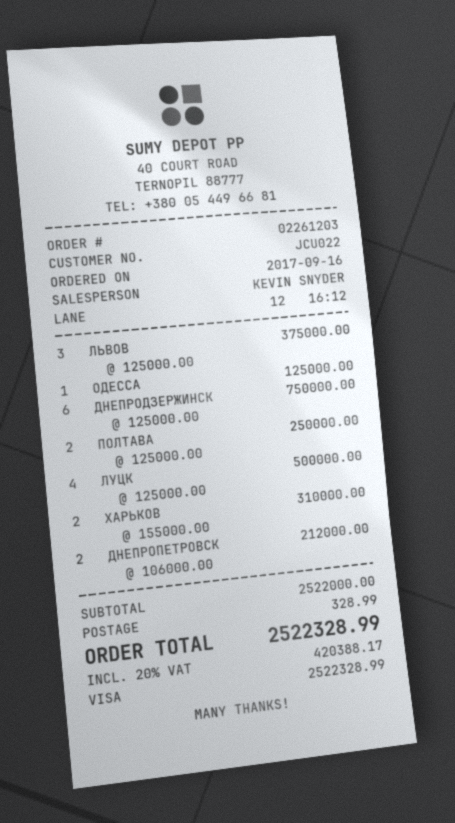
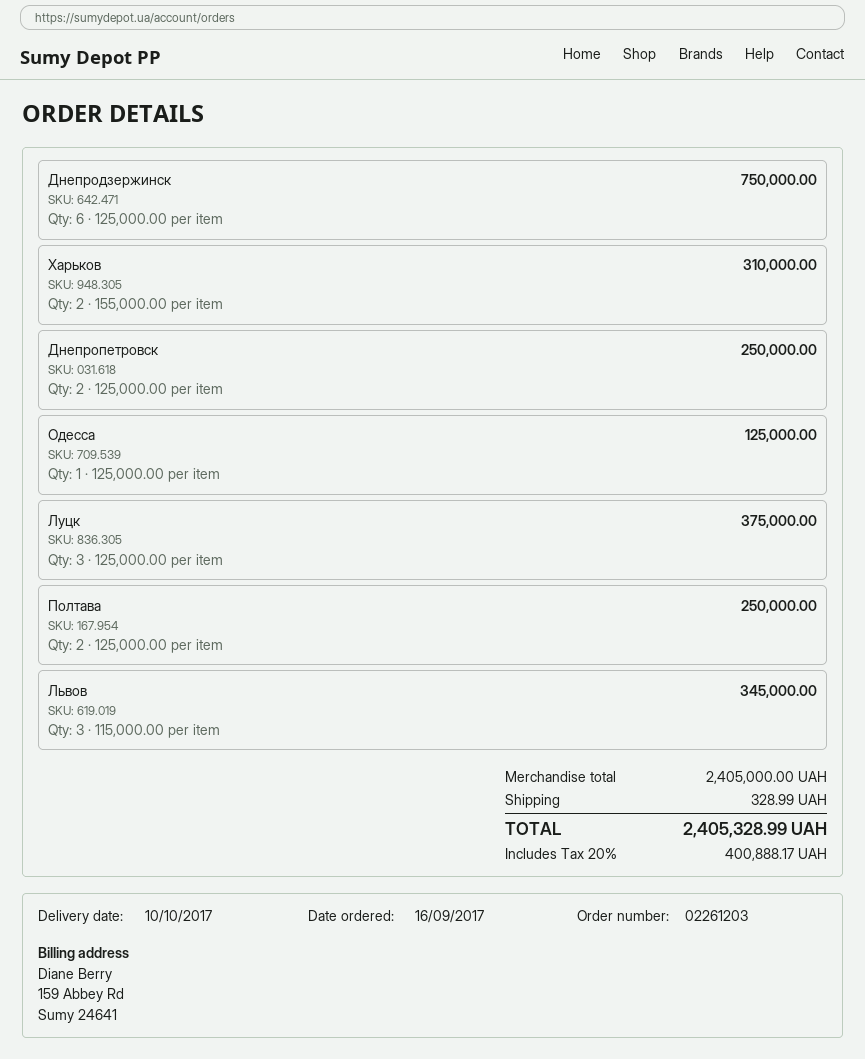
ЛЬВОВ: 3 x 125000.00 = 375000.00 -> 3 x 115000.00 = 345000.00
ЛУЦК: 4 x 125000.00 = 500000.00 -> 3 x 125000.00 = 375000.00
ДНЕПРОПЕТРОВСК: 2 x 106000.00 = 212000.00 -> 2 x 125000.00 = 250000.00
subtotal: 2522000.00 -> 2405000.00
tax: 20% = 420388.17 -> 20% = 400888.17
total: 2522328.99 -> 2405328.99

